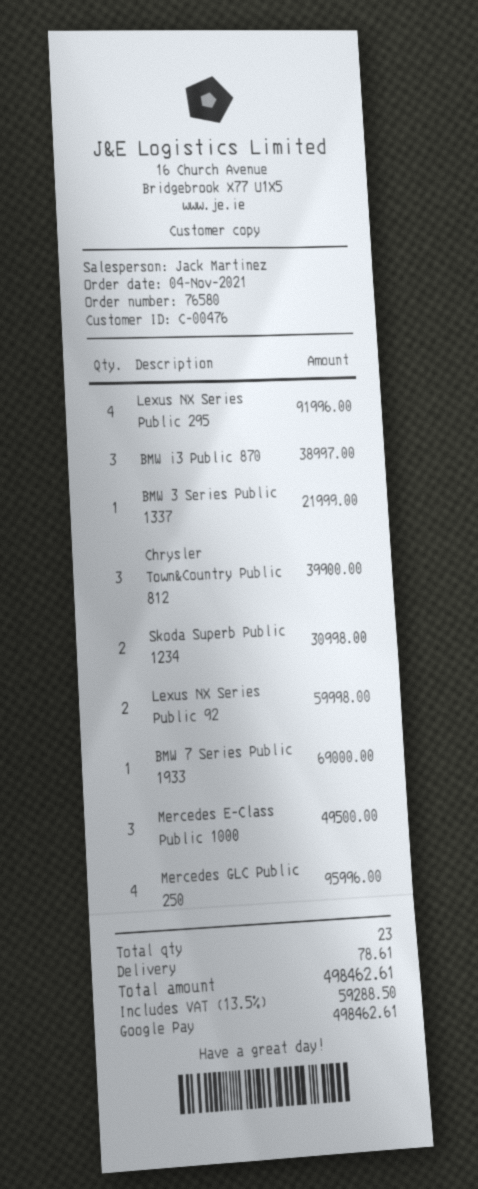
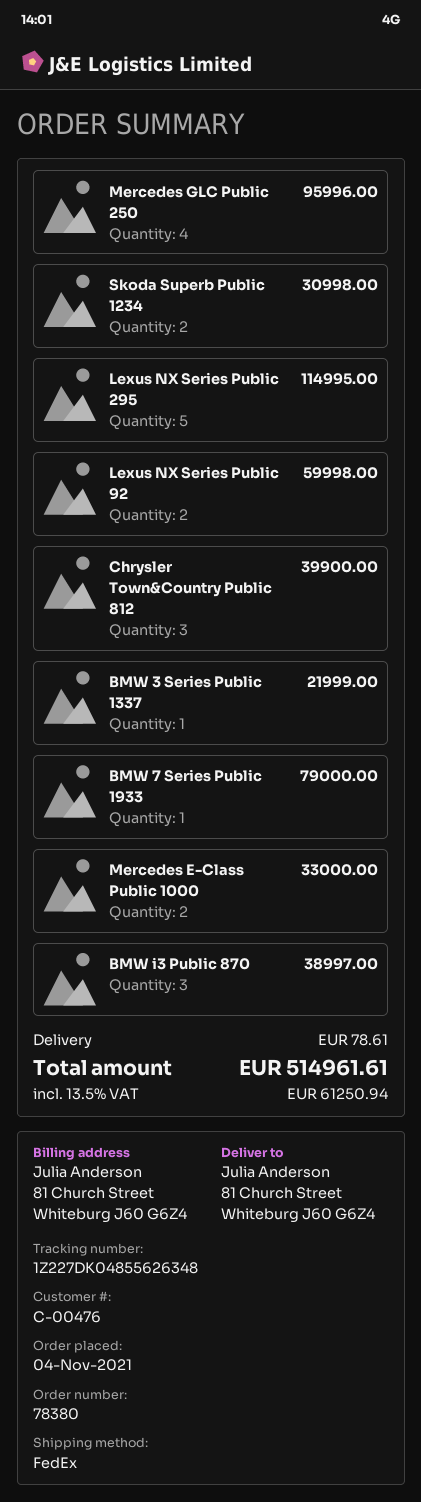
order number: 76580 -> 78380
Lexus NX Series Public 295: 4 for 91996.00 -> 5 for 114995.00
BMW 7 Series Public 1933: 1 for 69000.00 -> 1 for 79000.00
Mercedes E-Class Public 1000: 3 for 49500.00 -> 2 for 33000.00
tax: 13.5% = 59288.50 -> 13.5% = 61250.94
total: 498462.61 -> 514961.61

